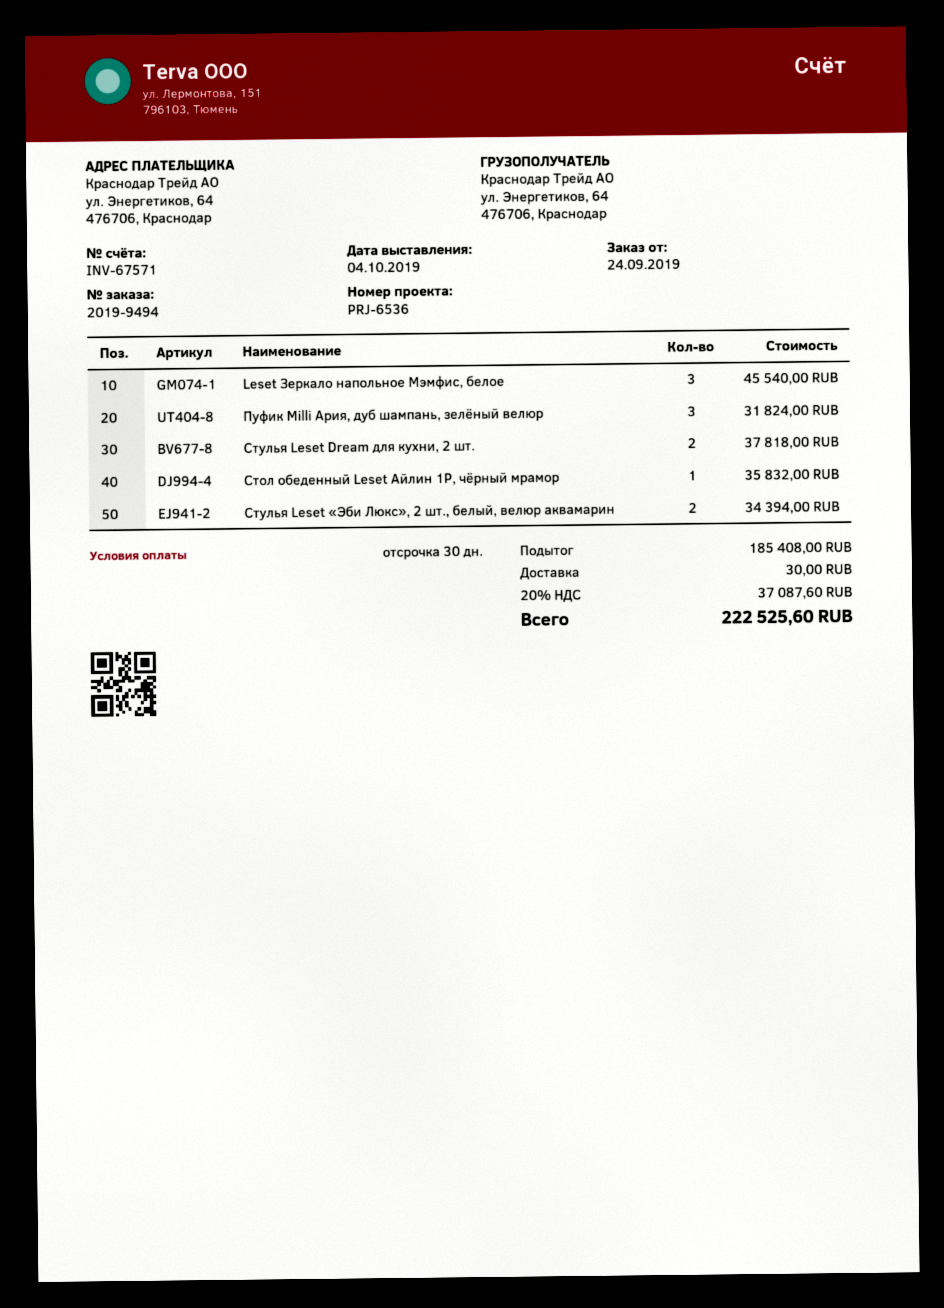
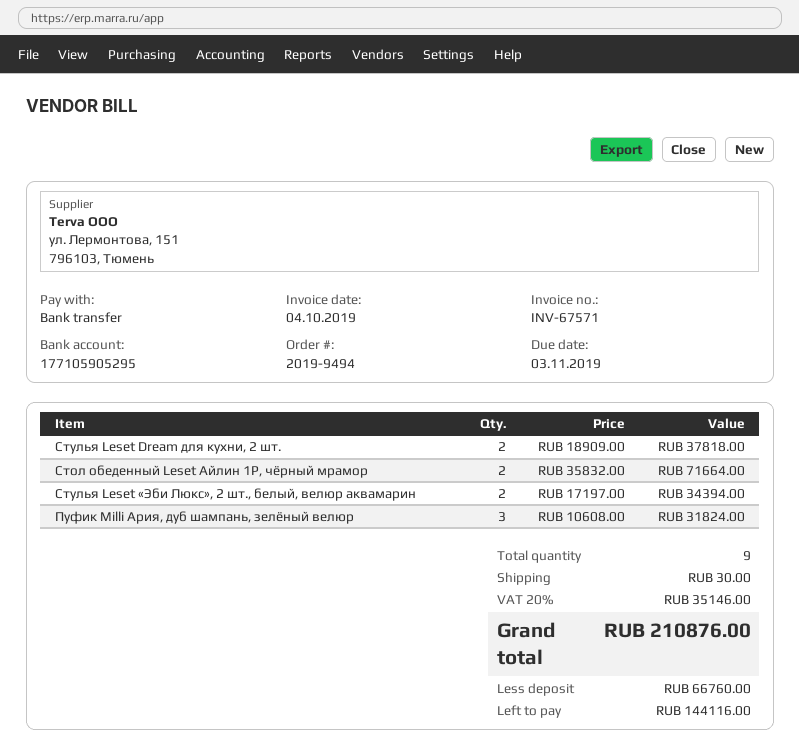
Leset Зеркало напольное Мэмфис, белое: 3 for 45540.00 -> none
Стол обеденный Leset Айлин 1Р, чёрный мрамор: 1 for 35832.00 -> 2 for 71664.00
tax: 20% = 37087.60 -> 20% = 35146.00
total: 222525.60 -> 210876.00

